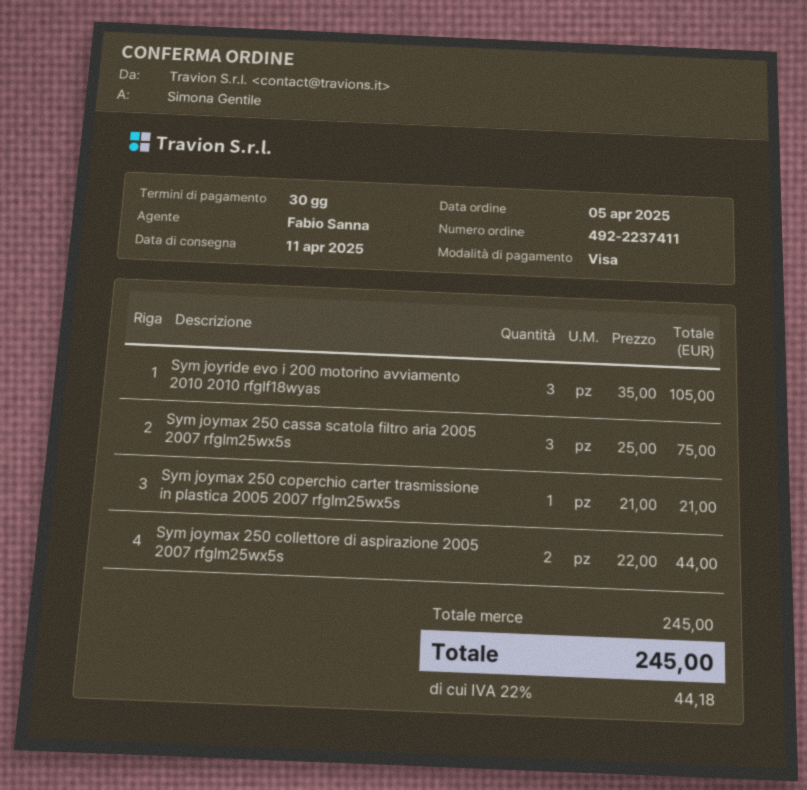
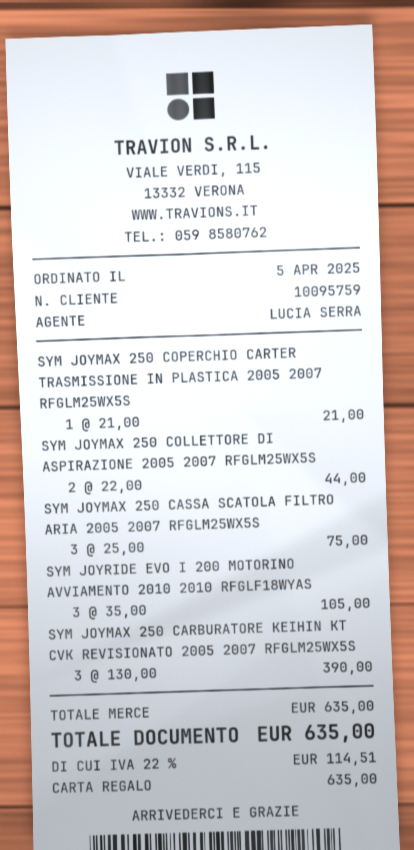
sales rep: Fabio Sanna -> LUCIA SERRA
payment method: Visa -> gift card
SYM JOYMAX 250 CARBURATORE KEIHIN KT CVK REVISIONATO 2005 2007 RFGLM25WX5S: none -> 3 x 130.00 = 390.00
subtotal: 245.00 -> 635.00
tax: 22% = 44.18 -> 22% = 114.51
total: 245.00 -> 635.00

